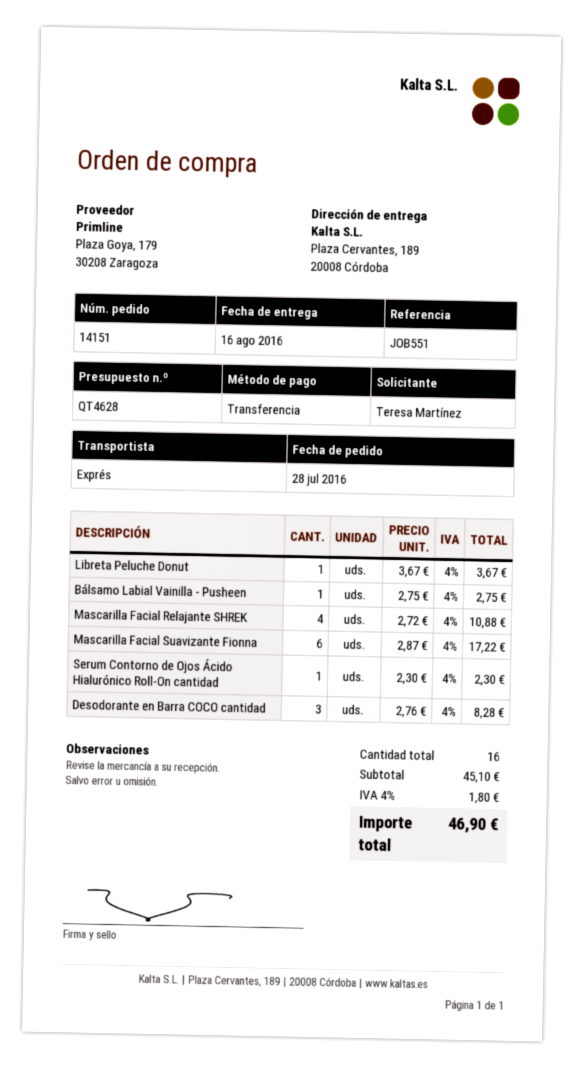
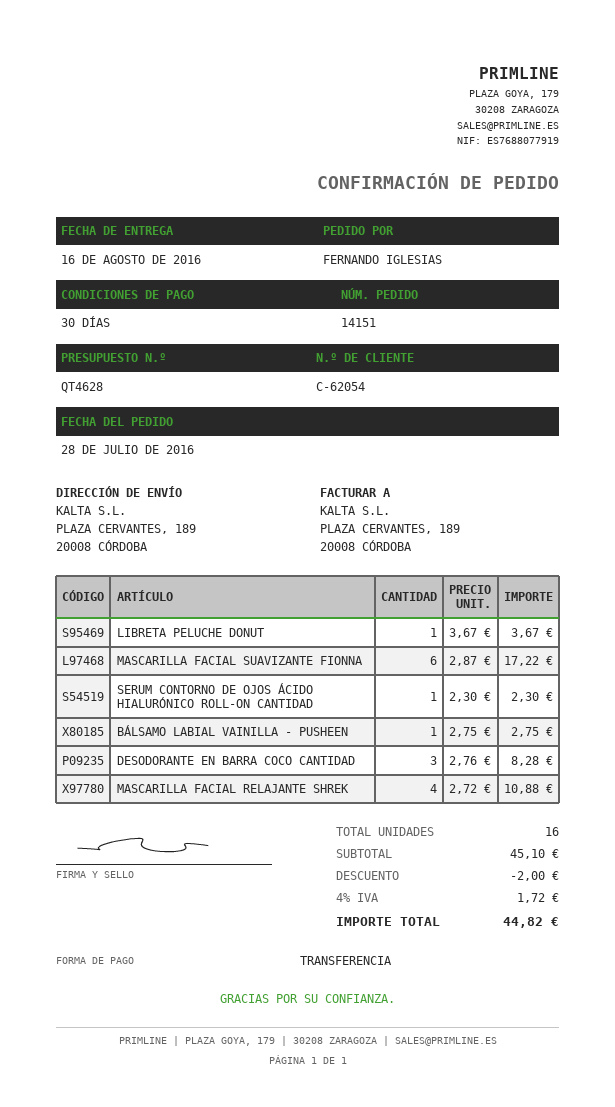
ordered by: Teresa Martínez -> FERNANDO IGLESIAS
discount: none -> 2.00
tax: 4% = 1.80 -> 4% = 1.72
total: 46.90 -> 44.82

